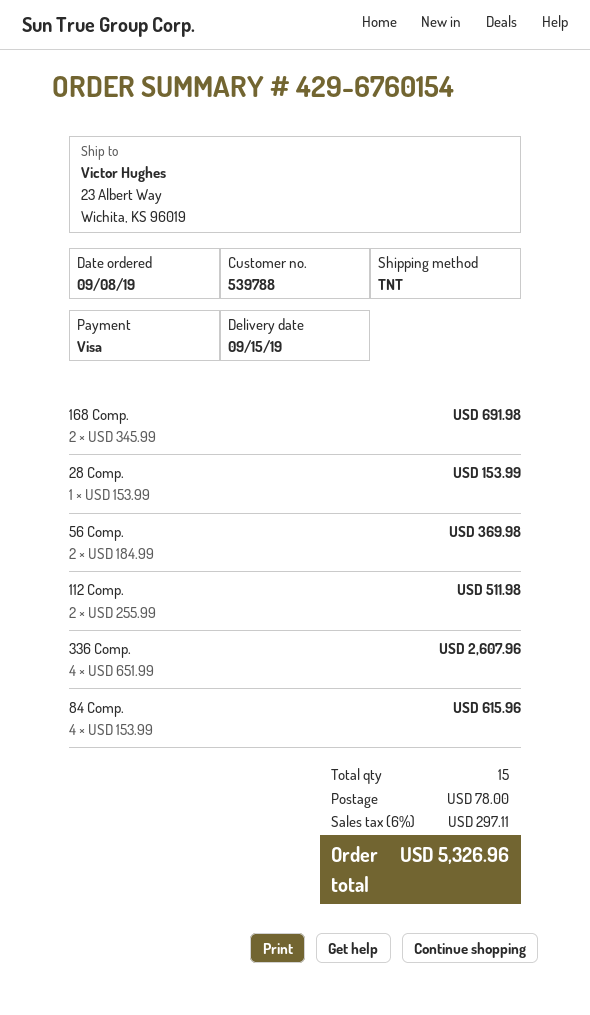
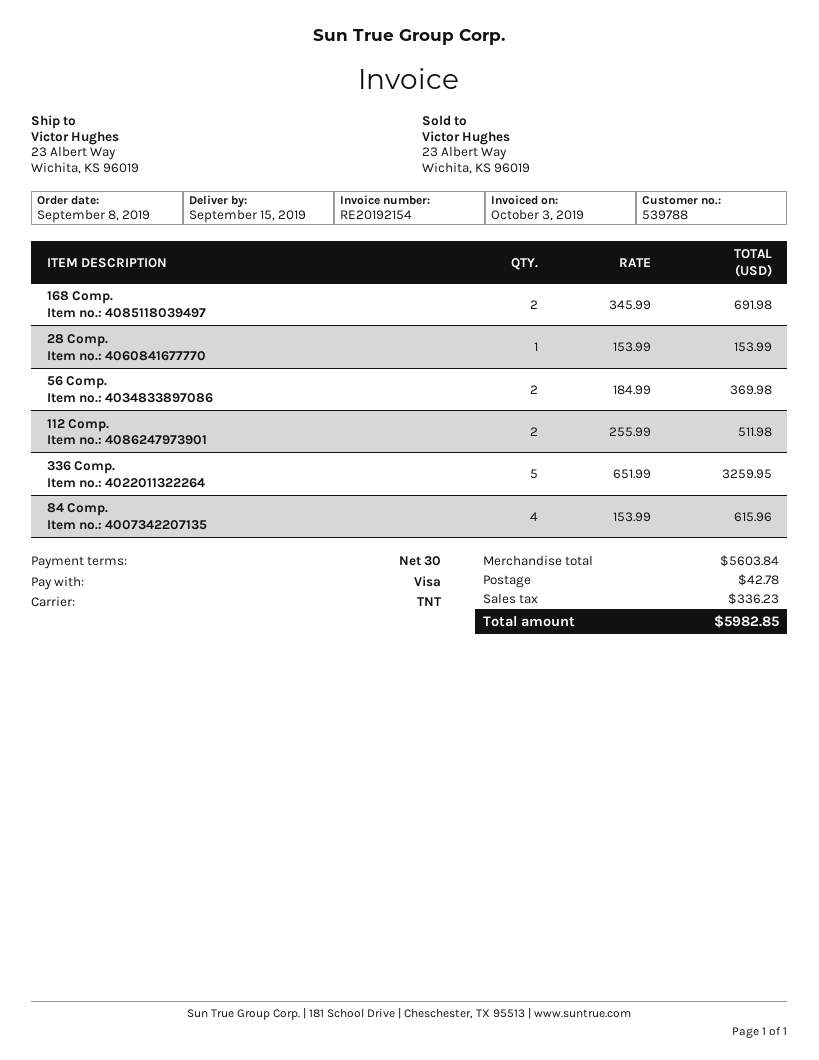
336 Comp.: 4 x 651.99 = 2607.96 -> 5 x 651.99 = 3259.95
shipping: 78.00 -> 42.78
tax: 297.11 -> 336.23
total: 5326.96 -> 5982.85

